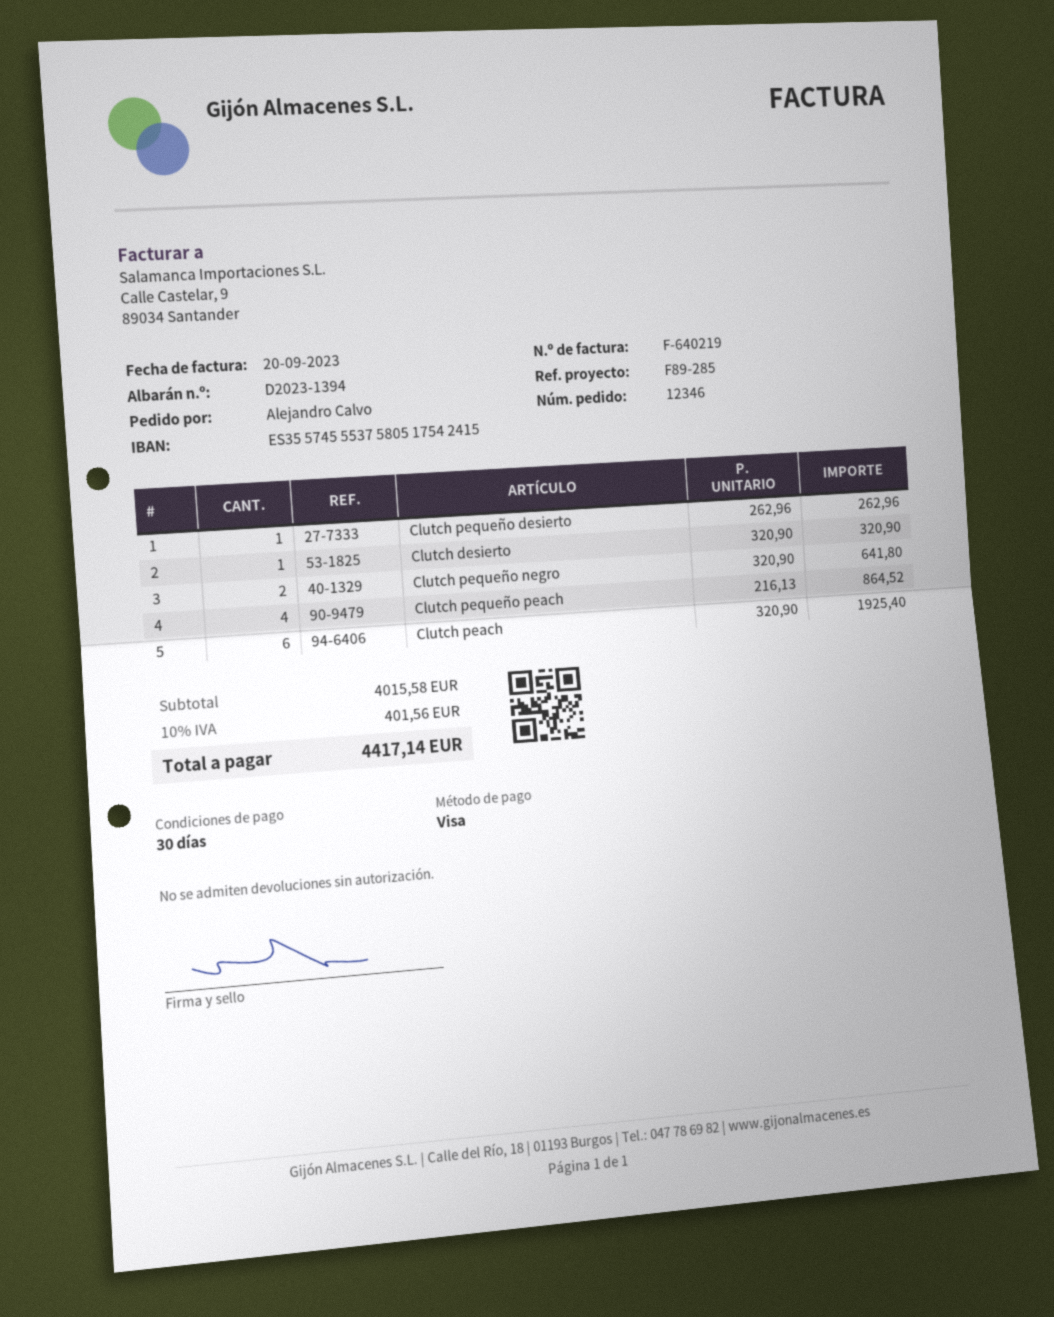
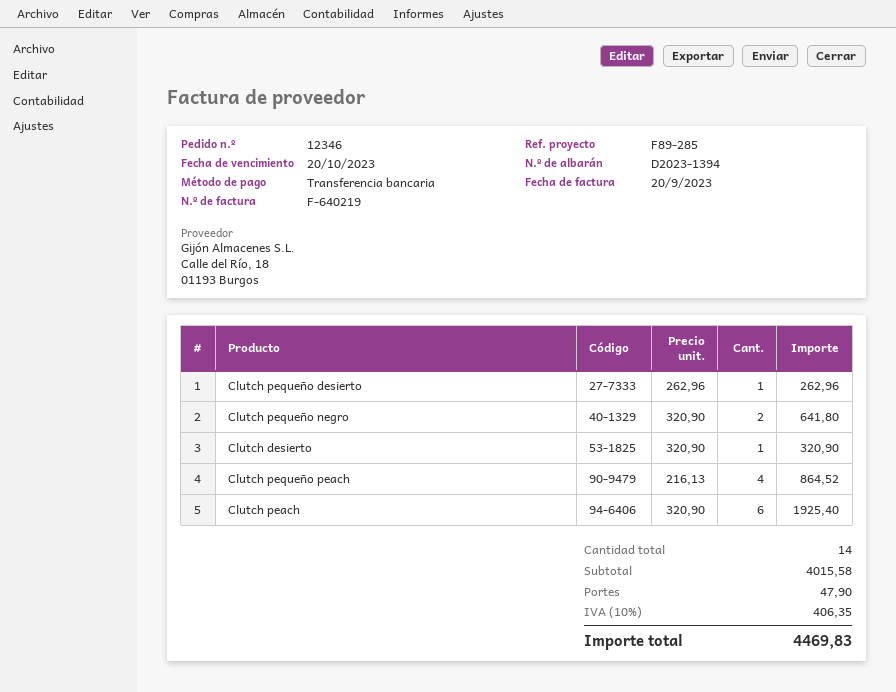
payment method: Visa -> bank transfer
shipping: none -> 47.90
tax: 10% = 401.56 -> 10% = 406.35
total: 4417.14 -> 4469.83

